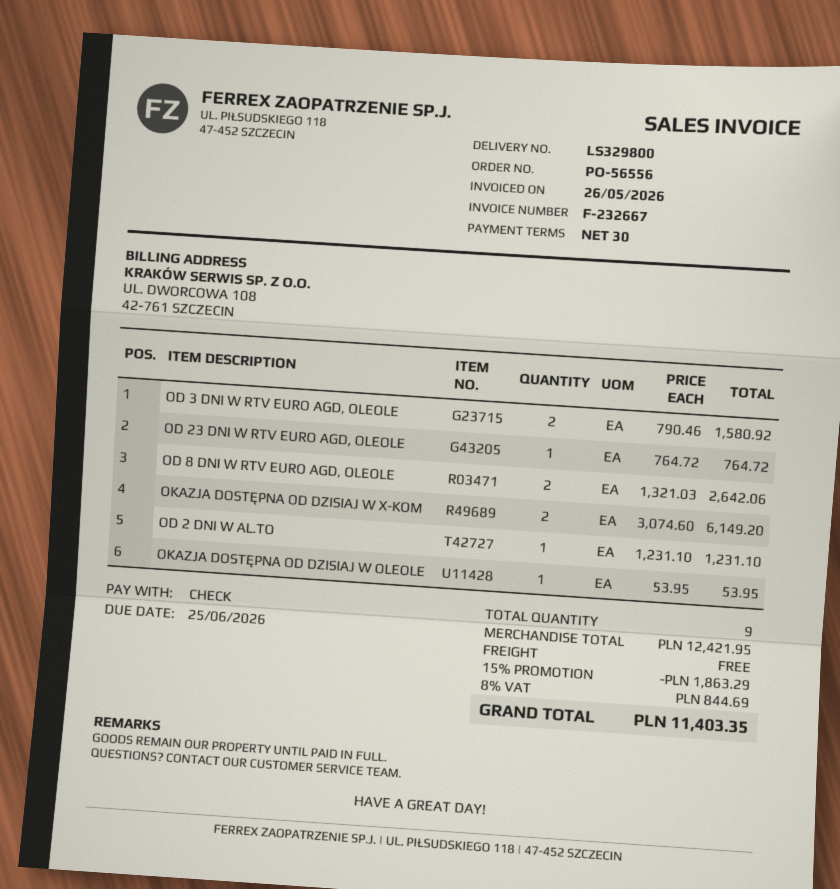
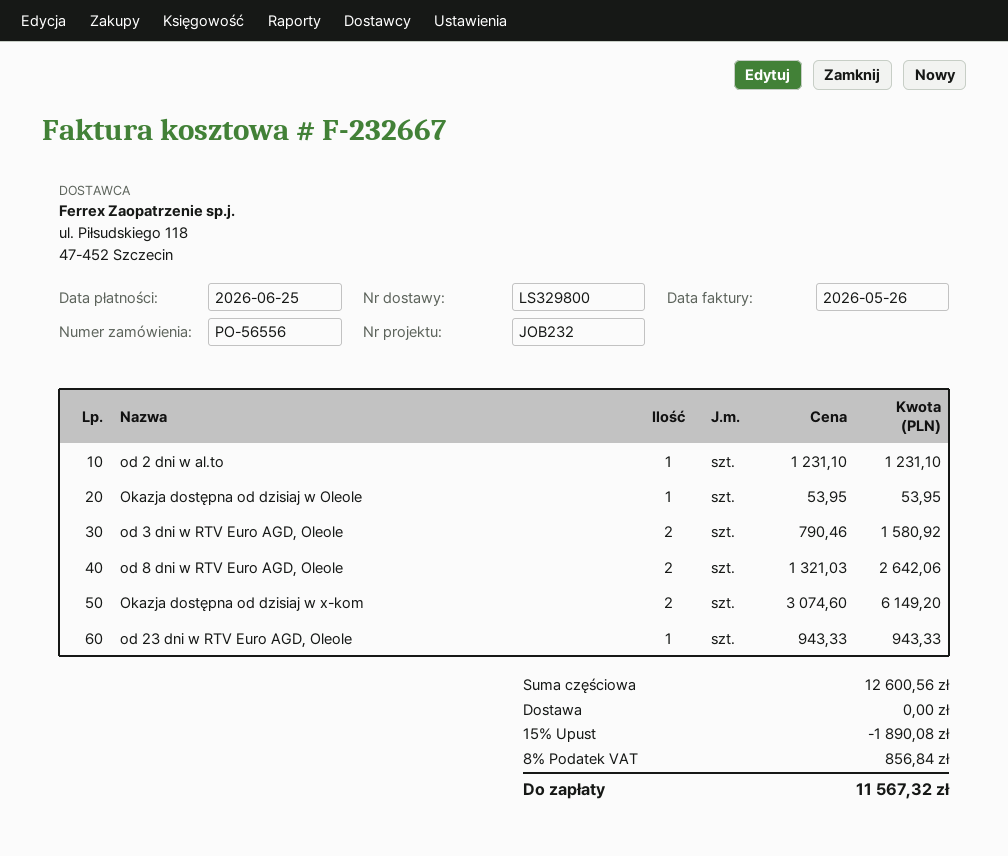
OD 23 DNI W RTV EURO AGD, OLEOLE: 1 x 764.72 = 764.72 -> 1 x 943.33 = 943.33
subtotal: 12421.95 -> 12600.56
discount: 15% = 1863.29 -> 15% = 1890.08
tax: 8% = 844.69 -> 8% = 856.84
total: 11403.35 -> 11567.32

